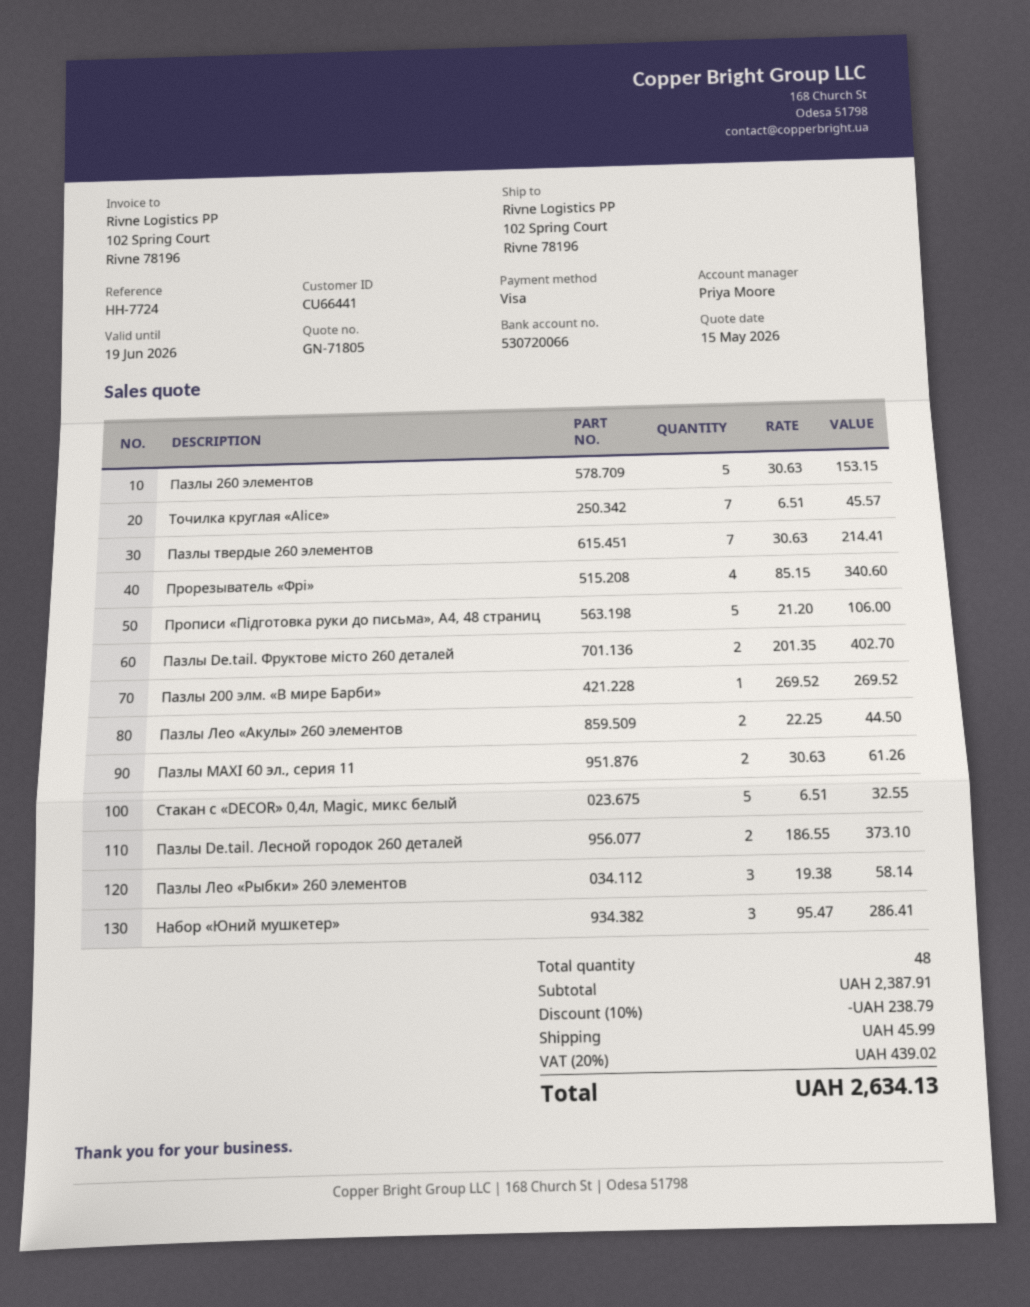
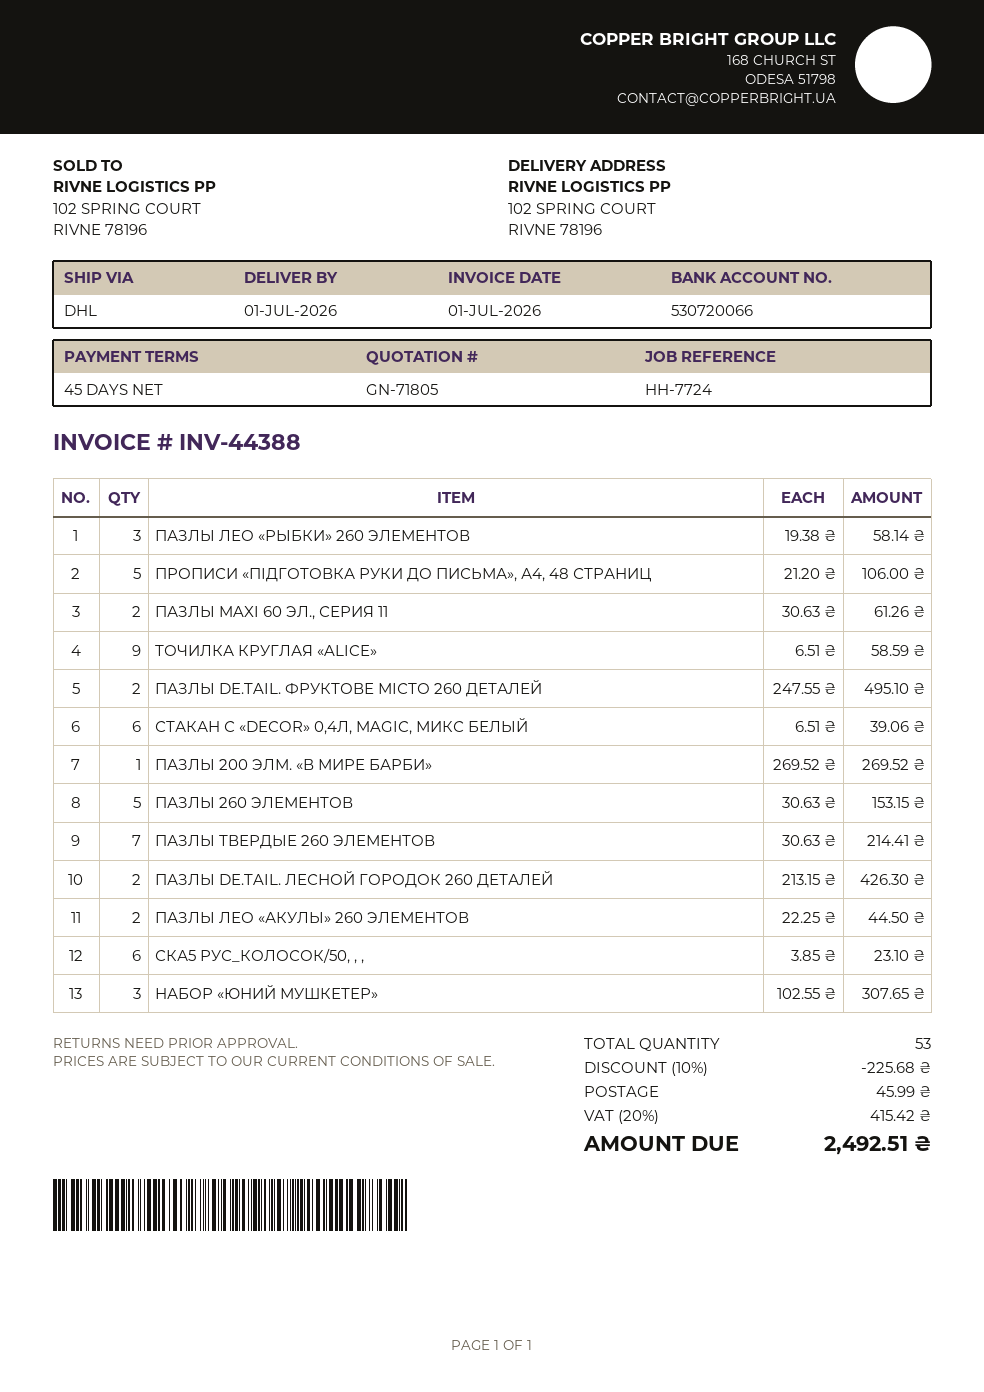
Точилка круглая «Alice»: 7 x 6.51 = 45.57 -> 9 x 6.51 = 58.59
Прорезыватель «Фрі»: 4 x 85.15 = 340.60 -> none
Пазлы De.tail. Фруктове місто 260 деталей: 2 x 201.35 = 402.70 -> 2 x 247.55 = 495.10
Стакан с «DECOR» 0,4л, Magic, микс белый: 5 x 6.51 = 32.55 -> 6 x 6.51 = 39.06
Пазлы De.tail. Лесной городок 260 деталей: 2 x 186.55 = 373.10 -> 2 x 213.15 = 426.30
Набор «Юний мушкетер»: 3 x 95.47 = 286.41 -> 3 x 102.55 = 307.65
СКА5 РУС_КОЛОСОК/50, , ,: none -> 6 x 3.85 = 23.10
total quantity: 48 -> 53
discount: 10% = 238.79 -> 10% = 225.68
tax: 20% = 439.02 -> 20% = 415.42
total: 2634.13 -> 2492.51

